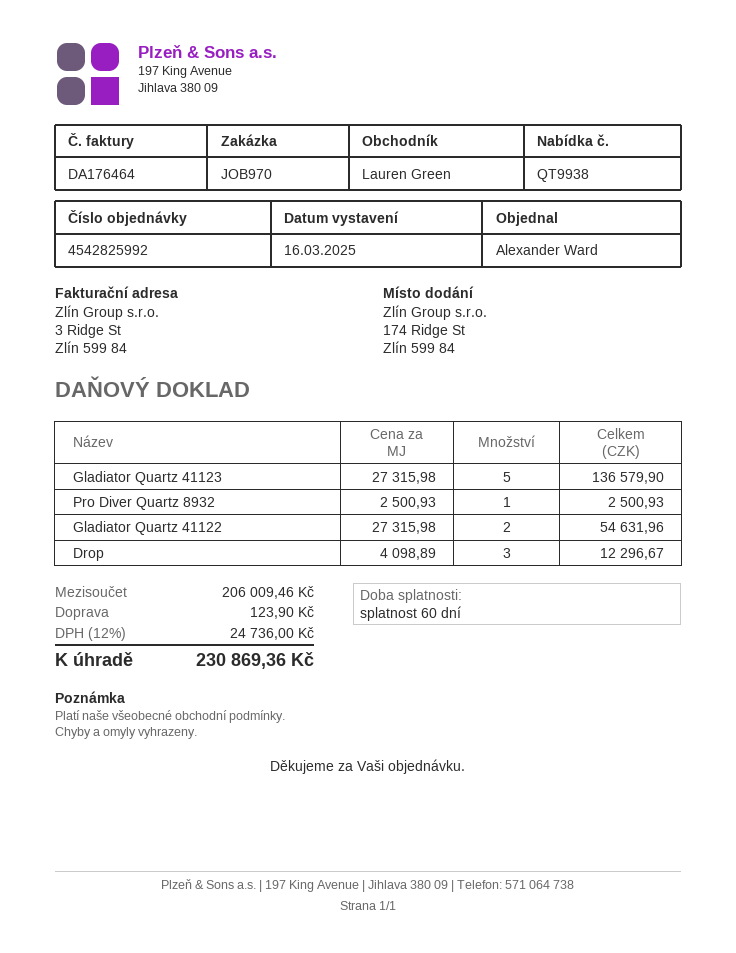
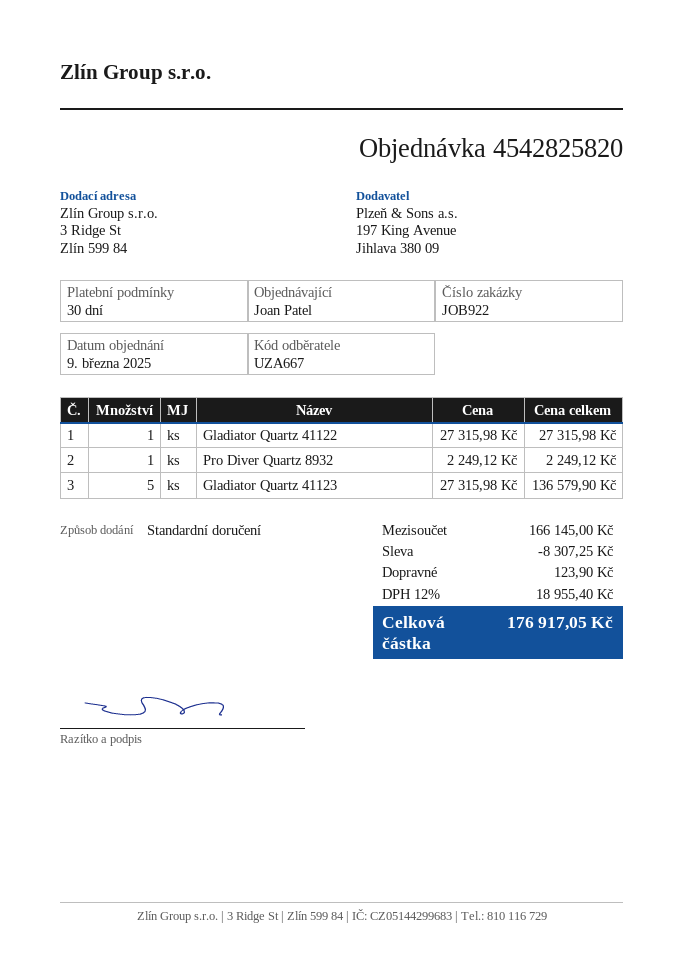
order number: 4542825992 -> 4542825820
payment terms: 60 days -> 30 days
reference: JOB970 -> JOB922
ordered by: Alexander Ward -> Joan Patel
ship to: 174 Ridge St, Zlín 599 84 -> 3 Ridge St, Zlín 599 84
Pro Diver Quartz 8932: 1 x 2500.93 = 2500.93 -> 1 x 2249.12 = 2249.12
Gladiator Quartz 41122: 2 x 27315.98 = 54631.96 -> 1 x 27315.98 = 27315.98
Drop: 3 x 4098.89 = 12296.67 -> none
subtotal: 206009.46 -> 166145.00
discount: none -> 8307.25
tax: 12% = 24736.00 -> 12% = 18955.40
total: 230869.36 -> 176917.05

